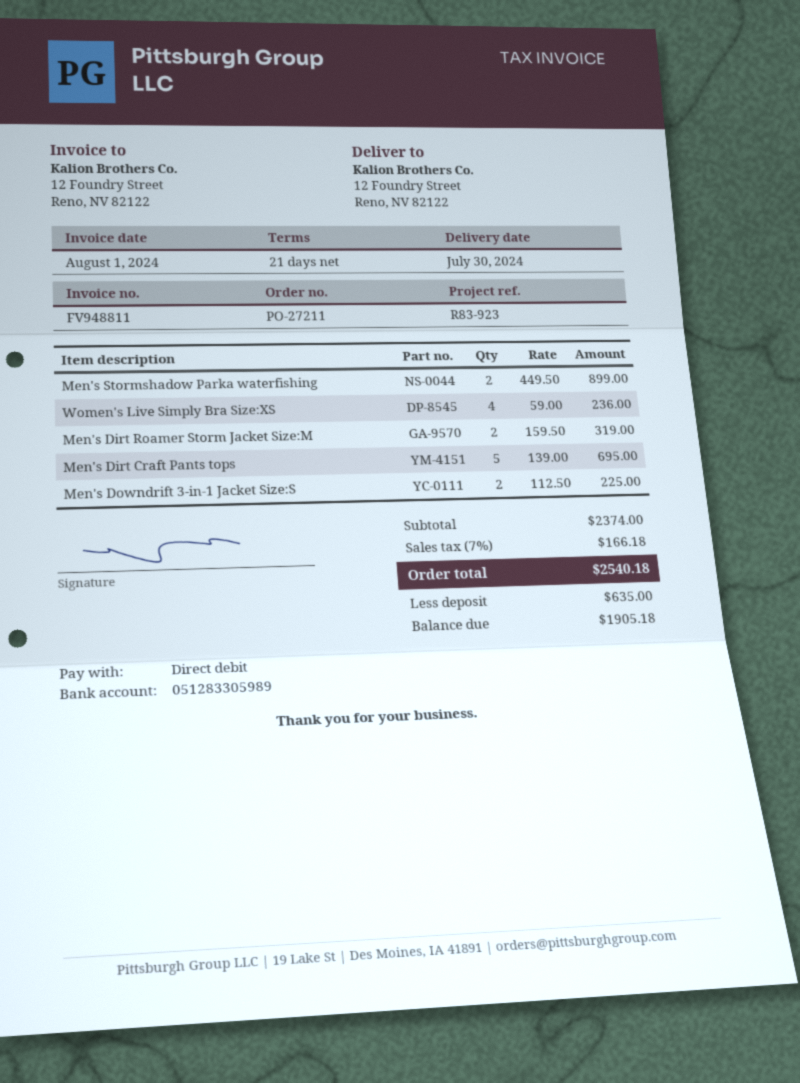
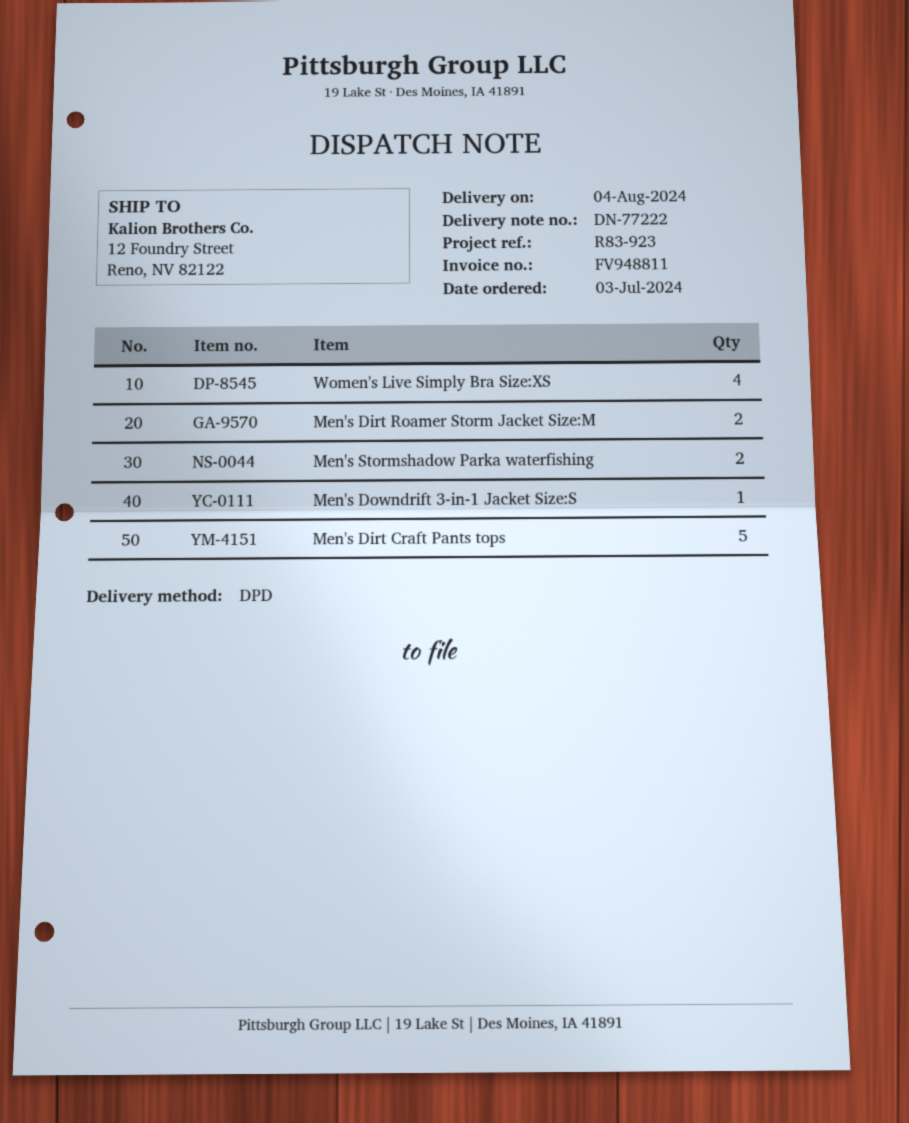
delivery date: 2024-07-30 -> 2024-08-04
Men's Downdrift 3-in-1 Jacket Size:S: 2 -> 1

